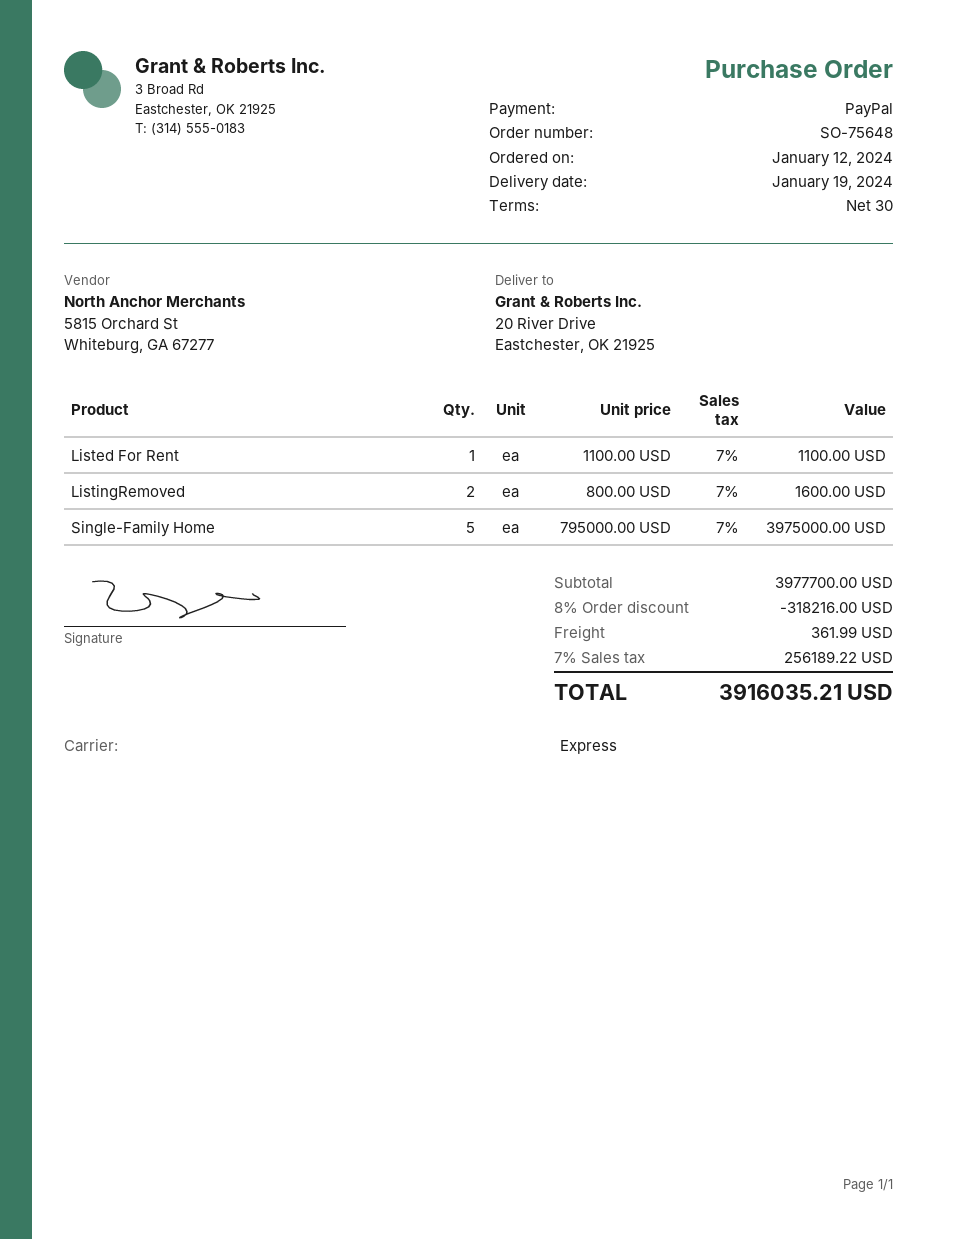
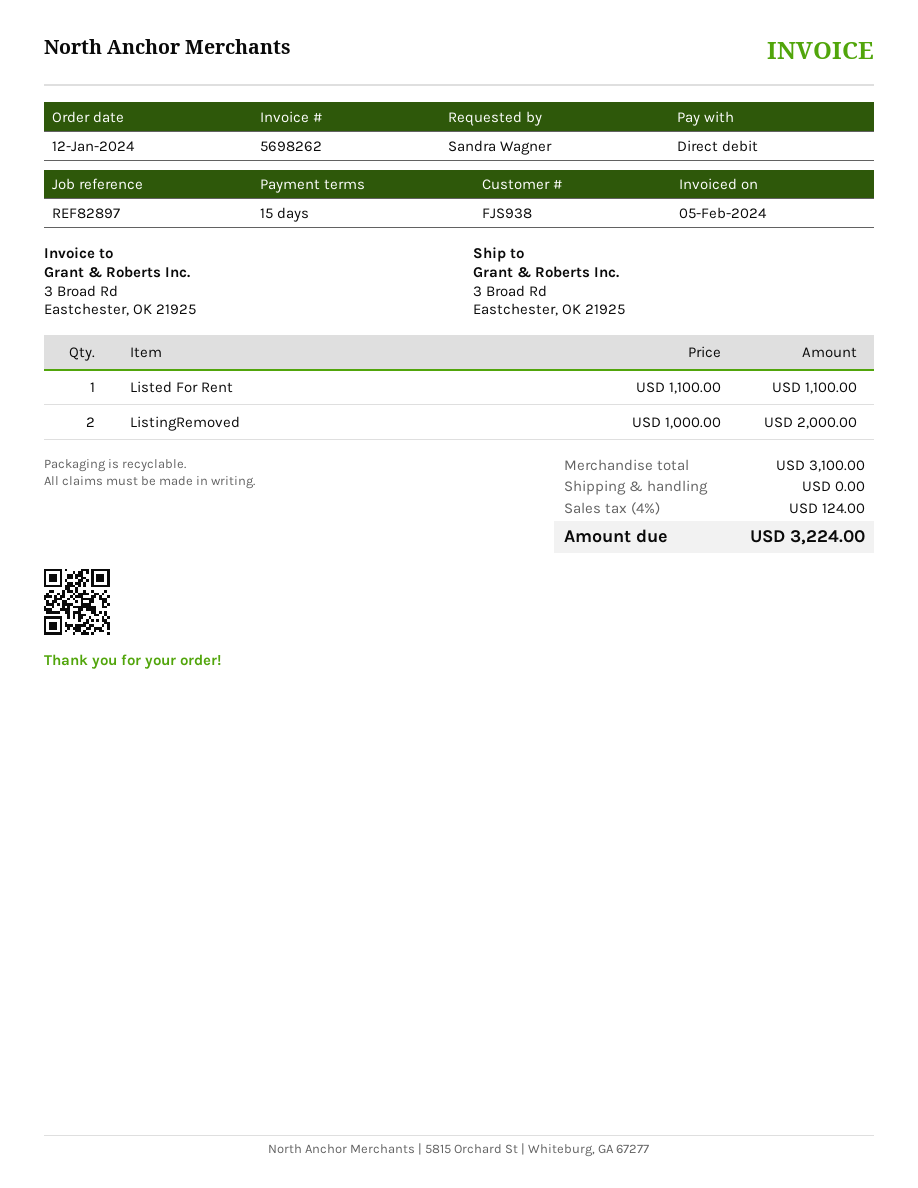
payment terms: 30 days -> 15 days
payment method: PayPal -> direct debit
ship to: 20 River Drive, Eastchester, OK 21925 -> 3 Broad Rd, Eastchester, OK 21925
ListingRemoved: 2 x 800.00 = 1600.00 -> 2 x 1000.00 = 2000.00
Single-Family Home: 5 x 795000.00 = 3975000.00 -> none
subtotal: 3977700.00 -> 3100.00
discount: 8% = 318216.00 -> none
shipping: 361.99 -> 0.00
tax: 7% = 256189.22 -> 4% = 124.00
total: 3916035.21 -> 3224.00

